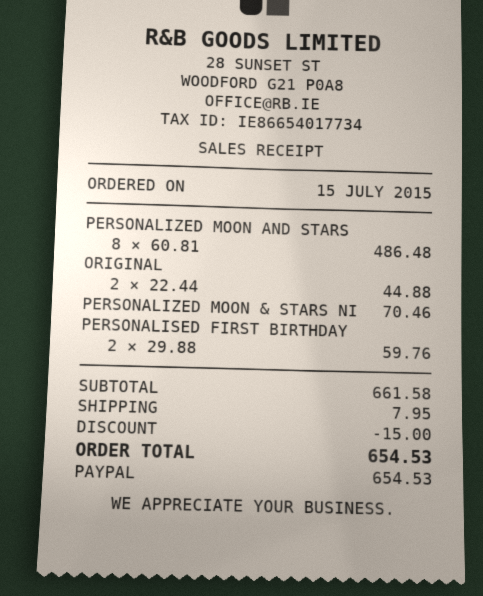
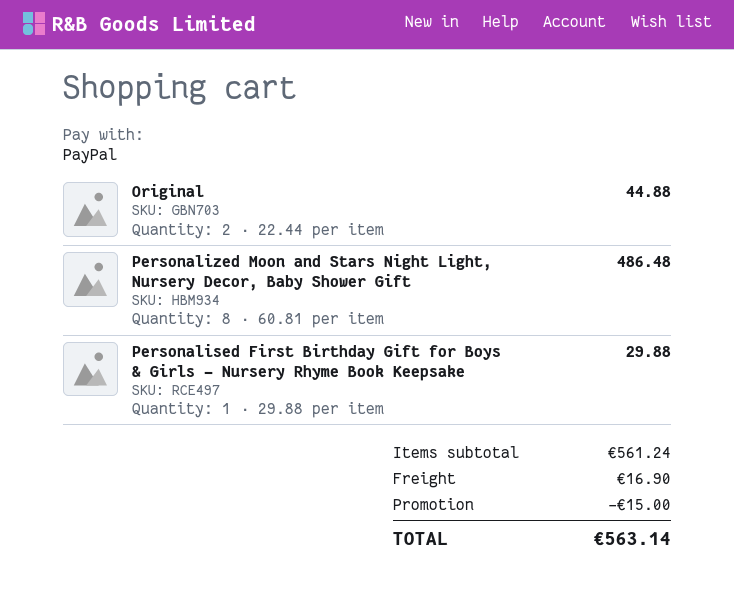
PERSONALIZED MOON & STARS NI: 1 x 70.46 = 70.46 -> none
PERSONALISED FIRST BIRTHDAY: 2 x 29.88 = 59.76 -> 1 x 29.88 = 29.88
subtotal: 661.58 -> 561.24
shipping: 7.95 -> 16.90
total: 654.53 -> 563.14

